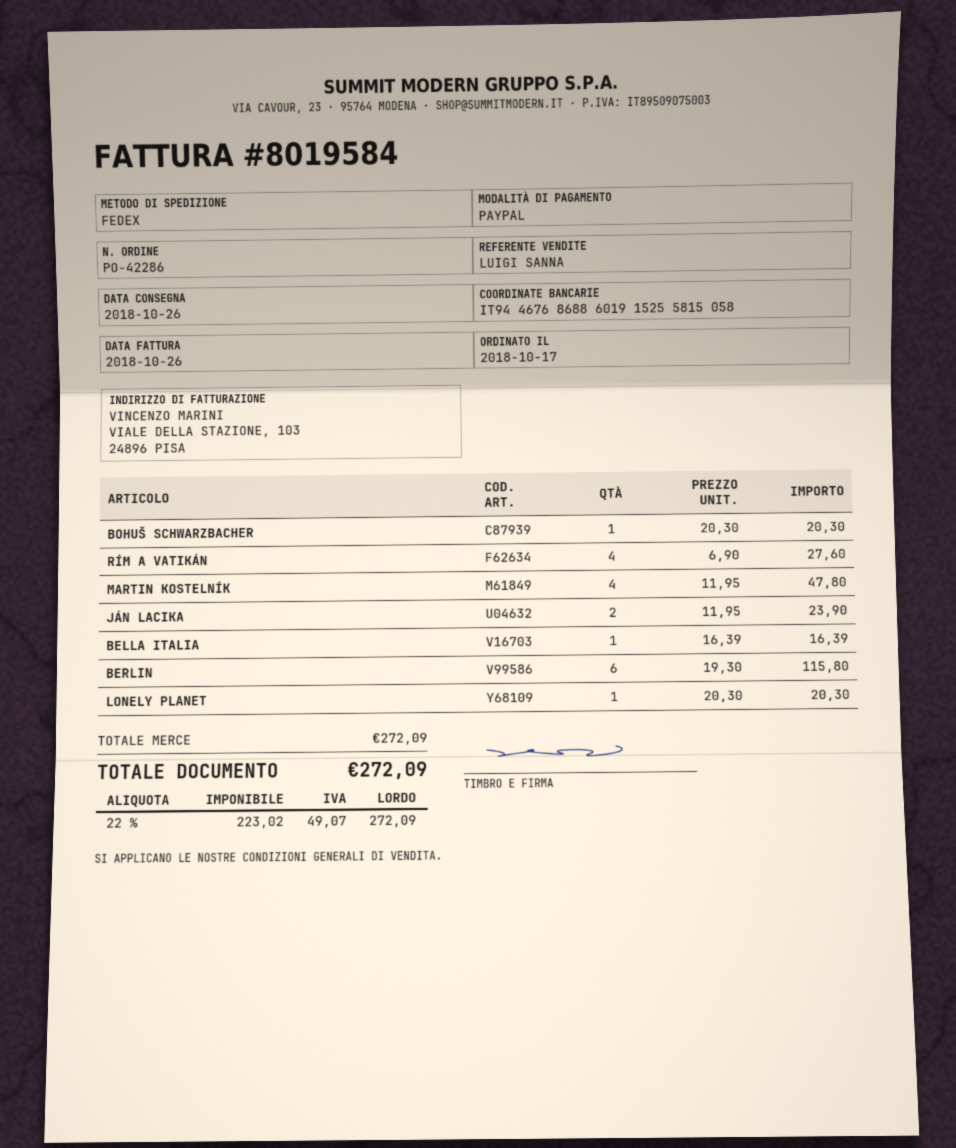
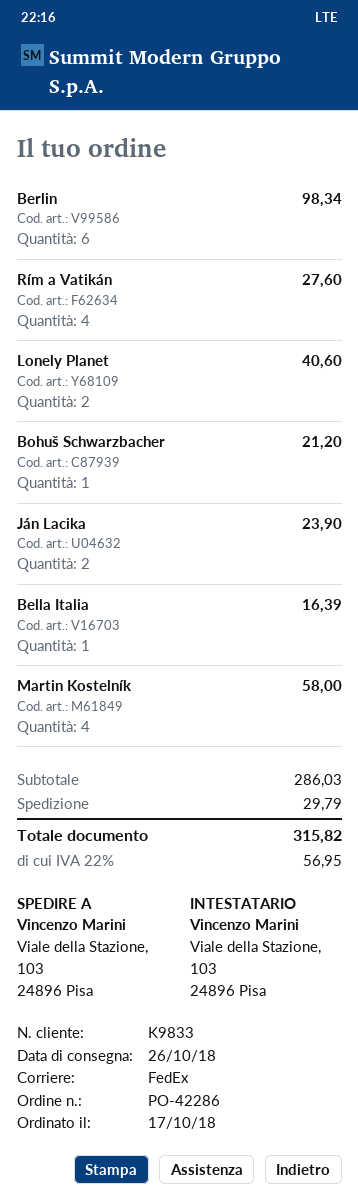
BOHUŠ SCHWARZBACHER: 1 for 20.30 -> 1 for 21.20
MARTIN KOSTELNÍK: 4 for 47.80 -> 4 for 58.00
BERLIN: 6 for 115.80 -> 6 for 98.34
LONELY PLANET: 1 for 20.30 -> 2 for 40.60
subtotal: 272.09 -> 286.03
shipping: none -> 29.79
tax: 22% = 49.07 -> 22% = 56.95
total: 272.09 -> 315.82

